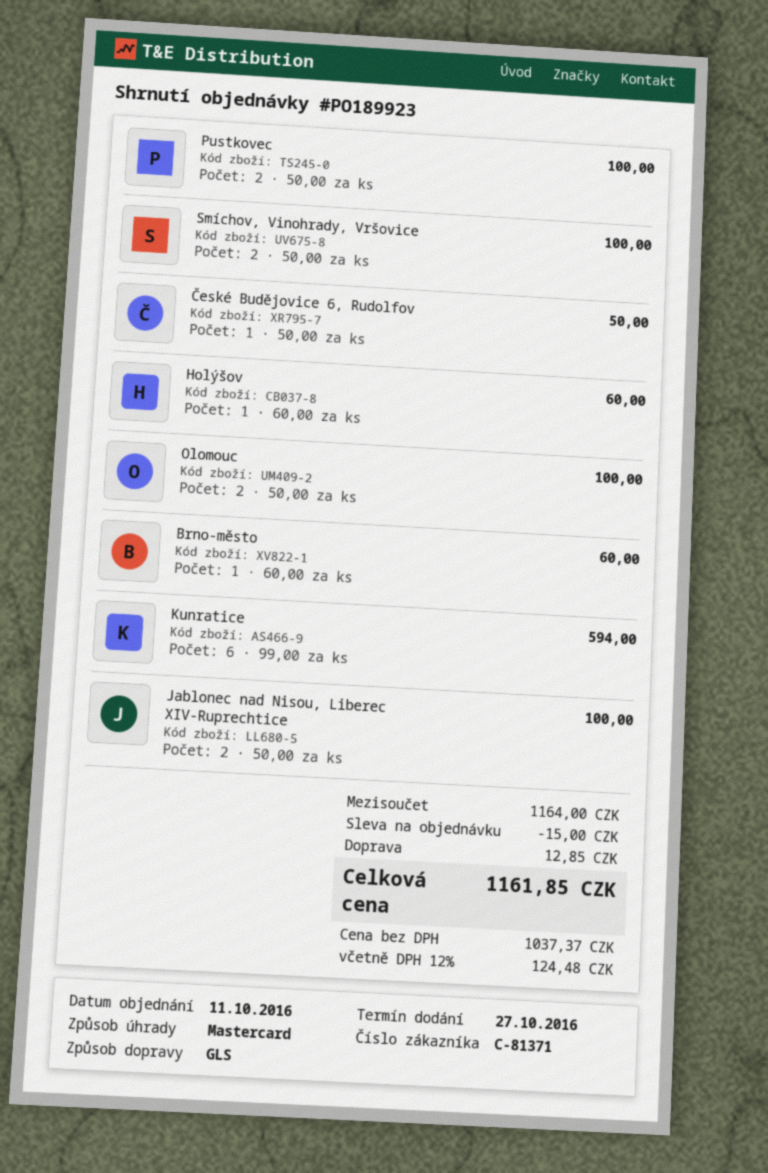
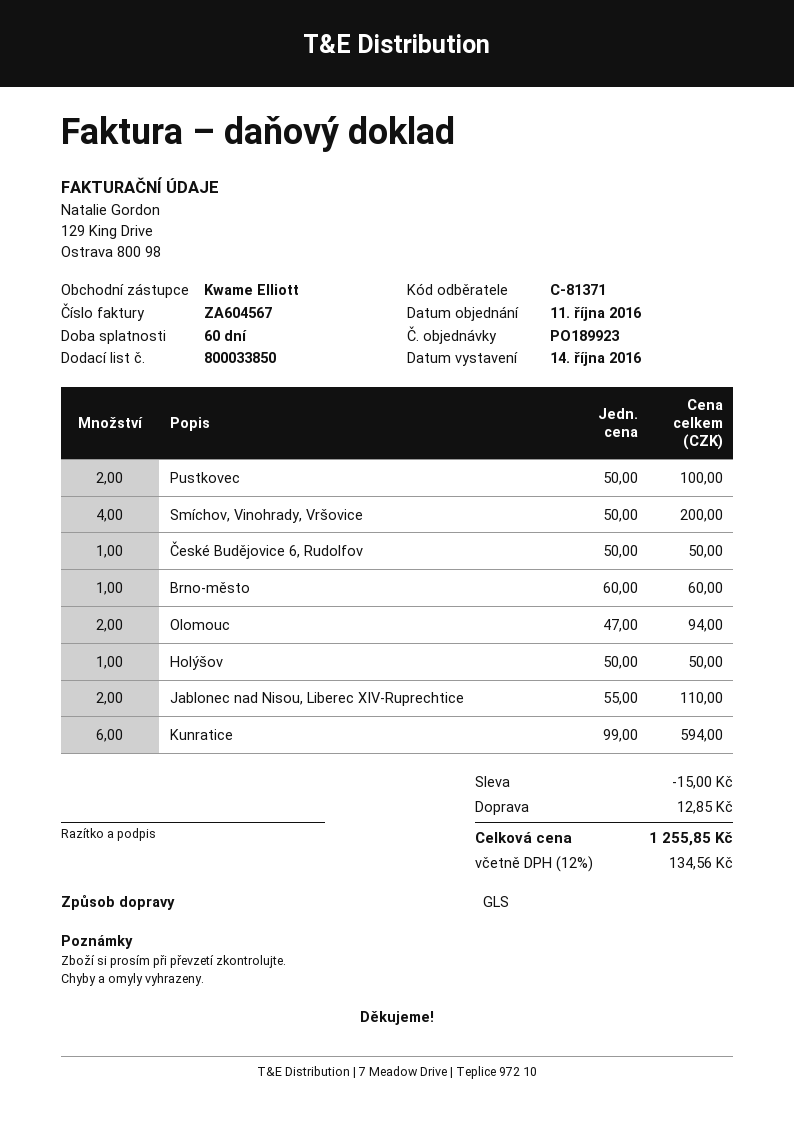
Smíchov, Vinohrady, Vršovice: 2 x 50.00 = 100.00 -> 4 x 50.00 = 200.00
Holýšov: 1 x 60.00 = 60.00 -> 1 x 50.00 = 50.00
Olomouc: 2 x 50.00 = 100.00 -> 2 x 47.00 = 94.00
Jablonec nad Nisou, Liberec XIV-Ruprechtice: 2 x 50.00 = 100.00 -> 2 x 55.00 = 110.00
tax: 12% = 124.48 -> 12% = 134.56
total: 1161.85 -> 1255.85

